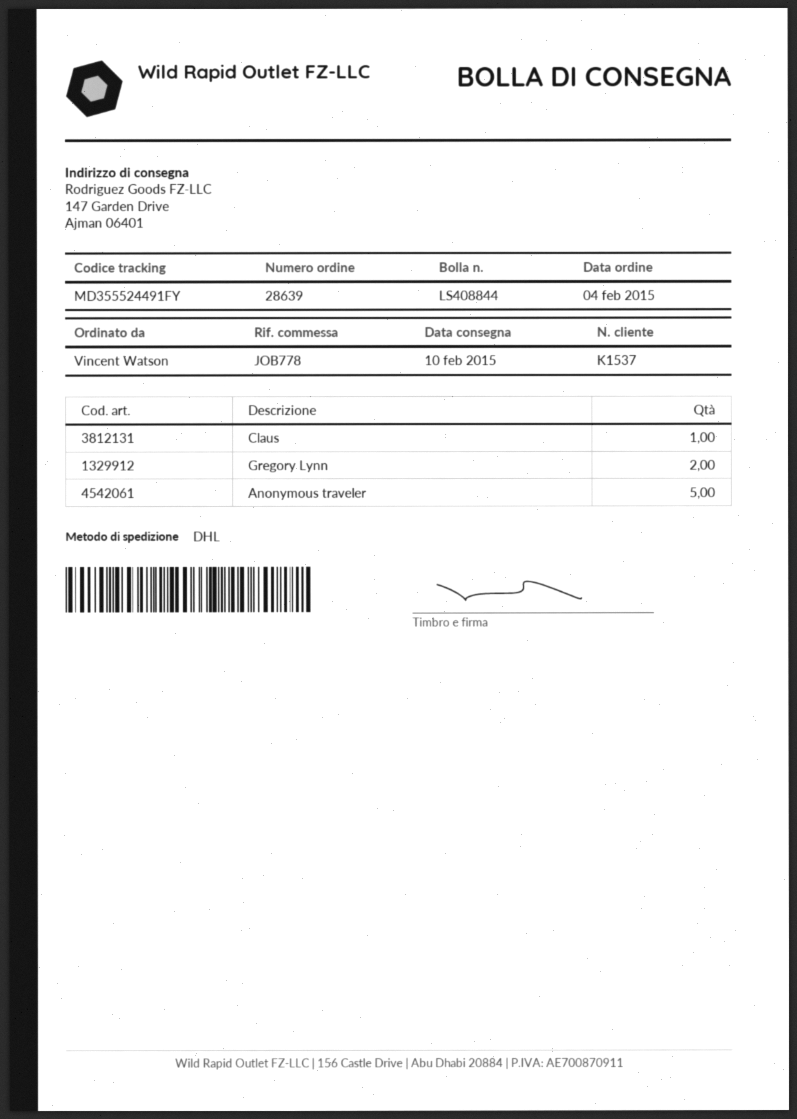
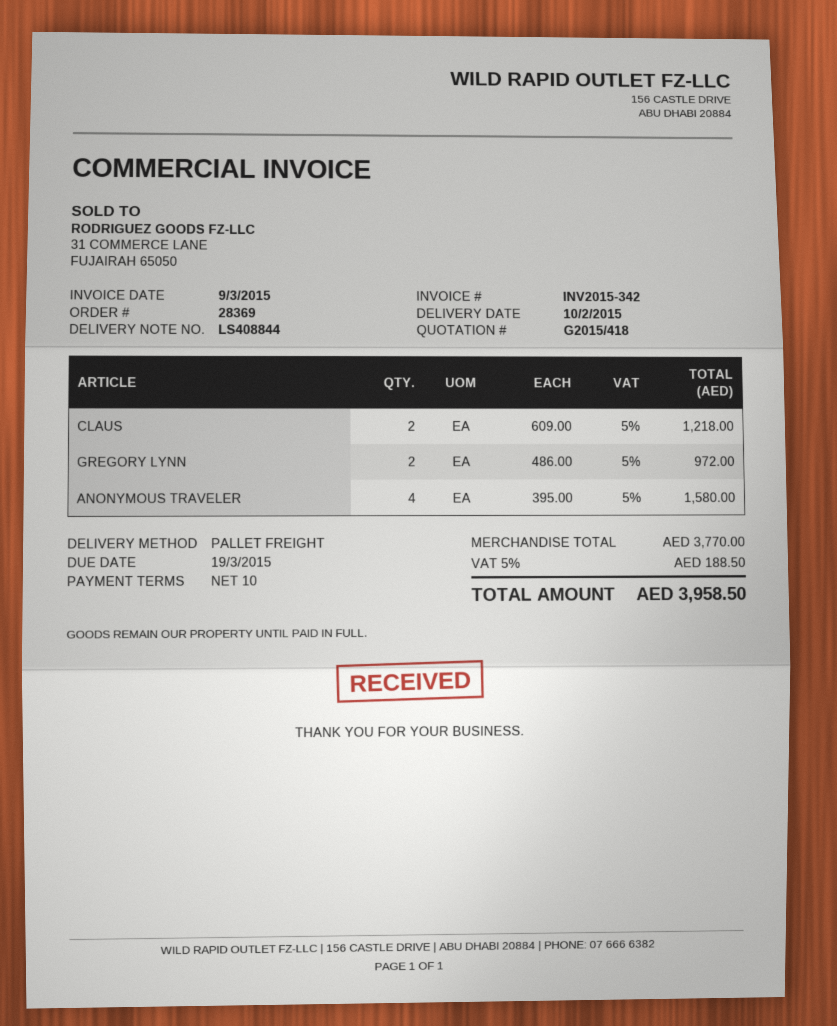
order number: 28639 -> 28369
shipping method: DHL -> pallet freight
Claus: 1 -> 2
Anonymous traveler: 5 -> 4

